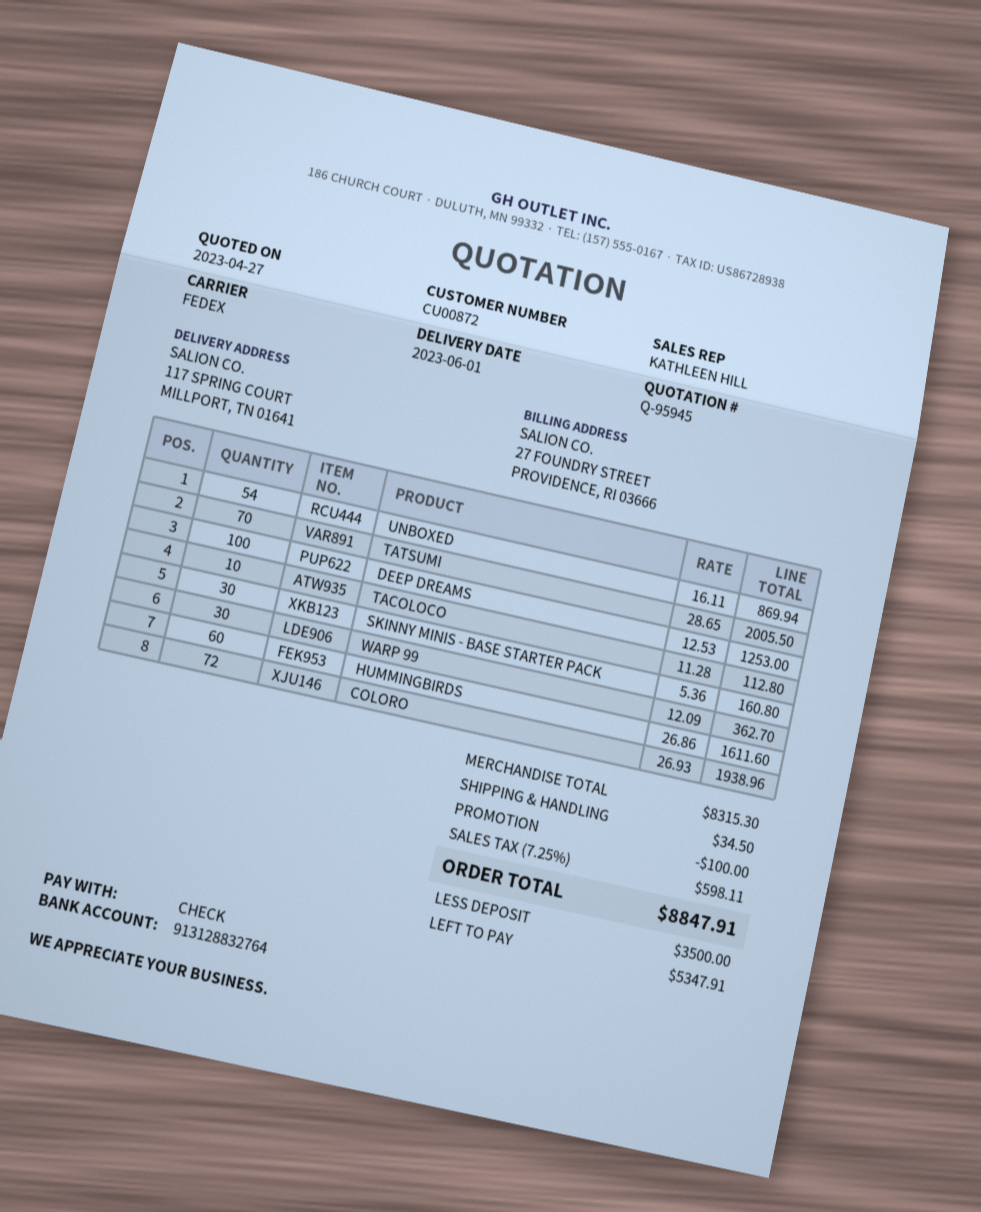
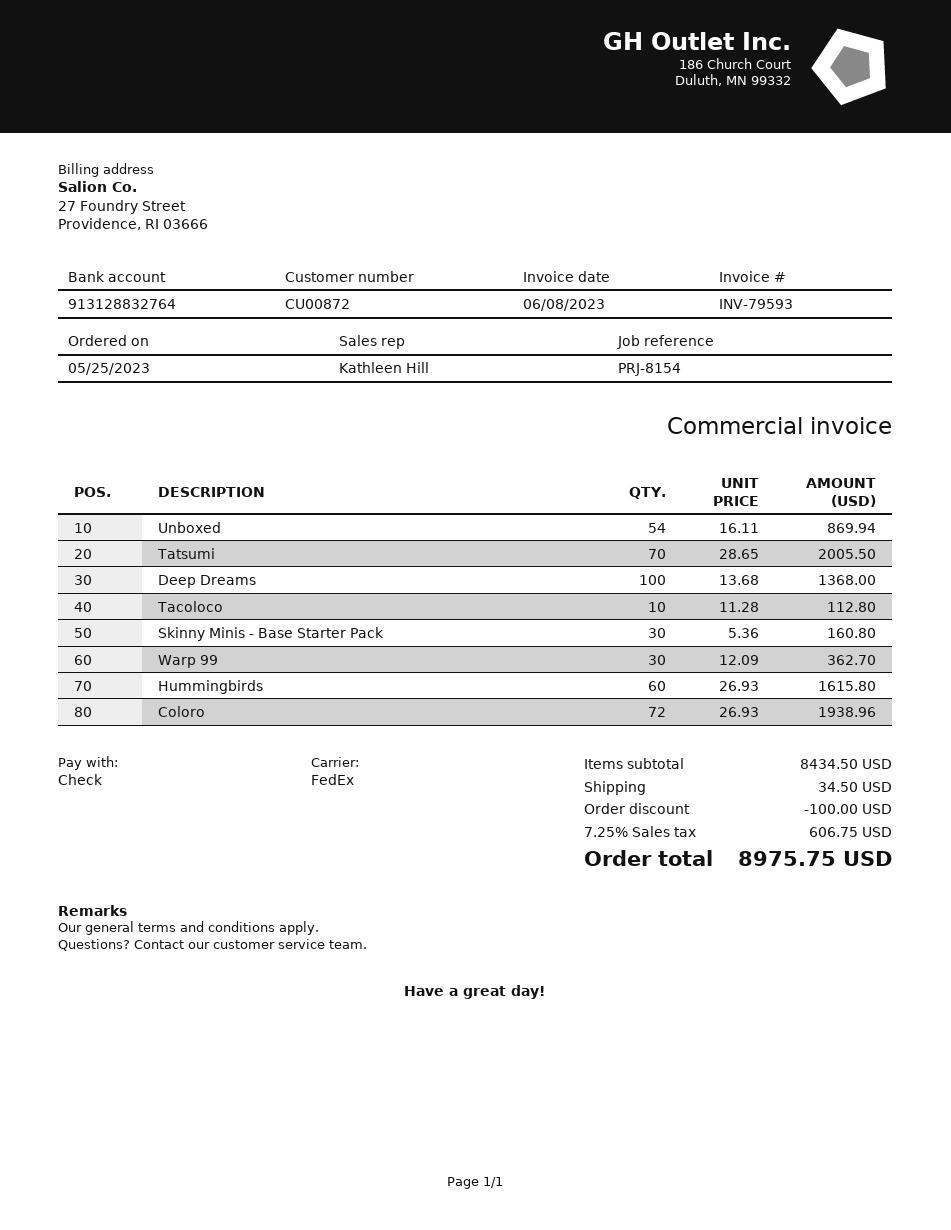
DEEP DREAMS: 100 x 12.53 = 1253.00 -> 100 x 13.68 = 1368.00
HUMMINGBIRDS: 60 x 26.86 = 1611.60 -> 60 x 26.93 = 1615.80
subtotal: 8315.30 -> 8434.50
tax: 7.25% = 598.11 -> 7.25% = 606.75
total: 8847.91 -> 8975.75

